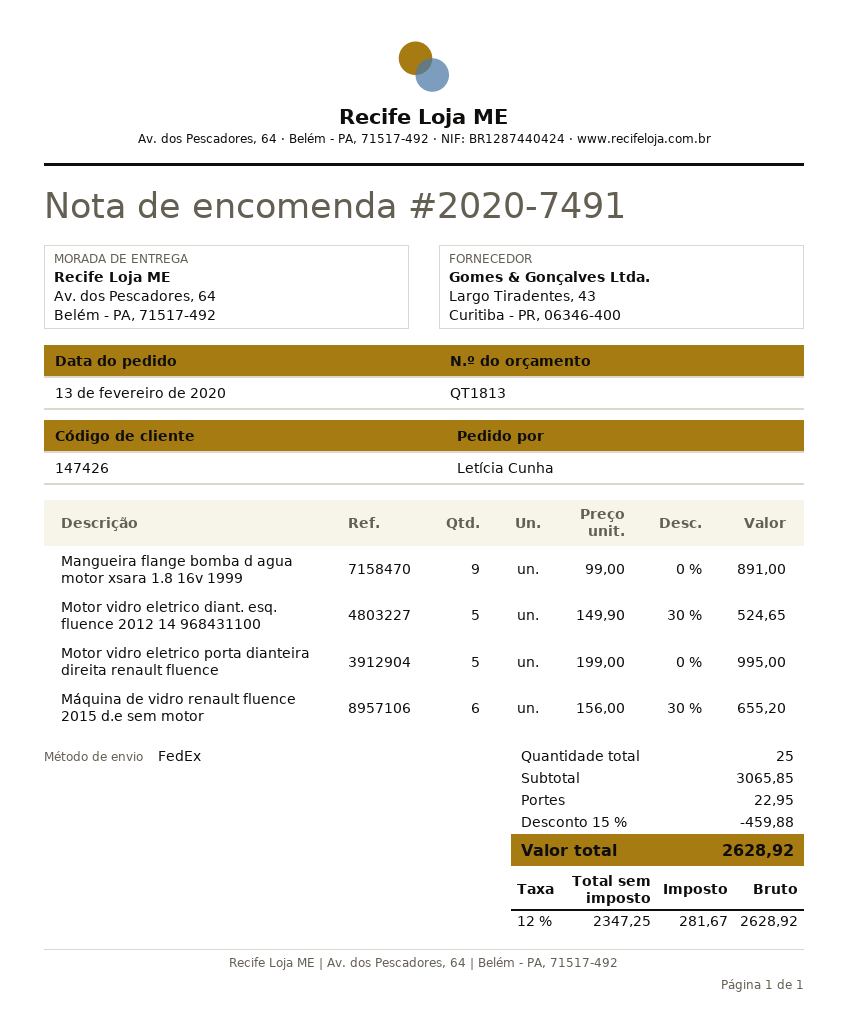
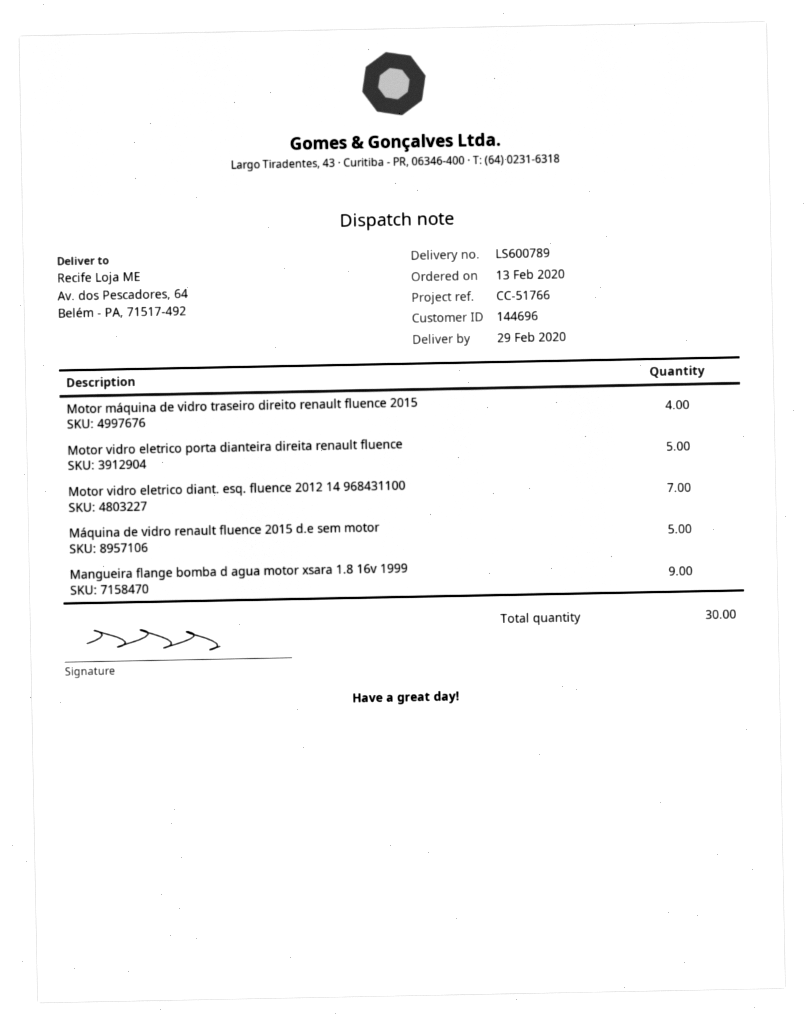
customer number: 147426 -> 144696
Motor vidro eletrico diant. esq. fluence 2012 14 968431100: 5 -> 7
Máquina de vidro renault fluence 2015 d.e sem motor: 6 -> 5
Motor máquina de vidro traseiro direito renault fluence 2015: none -> 4
total quantity: 25 -> 30

